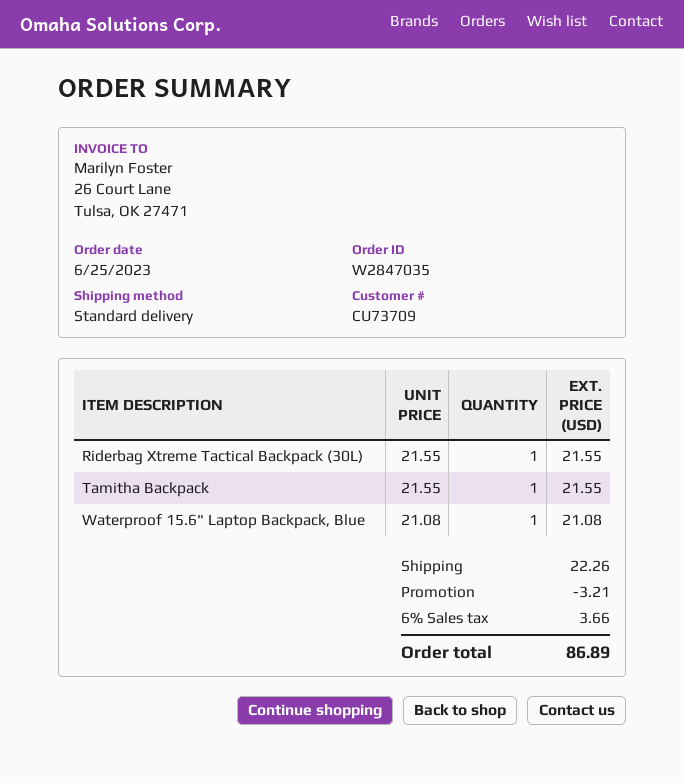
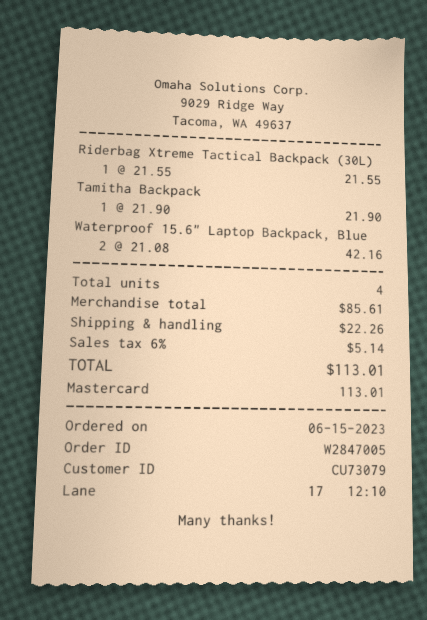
order number: W2847035 -> W2847005
order date: 2023-06-25 -> 2023-06-15
customer number: CU73709 -> CU73079
Tamitha Backpack: 1 x 21.55 = 21.55 -> 1 x 21.90 = 21.90
Waterproof 15.6" Laptop Backpack, Blue: 1 x 21.08 = 21.08 -> 2 x 21.08 = 42.16
discount: 3.21 -> none
tax: 6% = 3.66 -> 6% = 5.14
total: 86.89 -> 113.01

